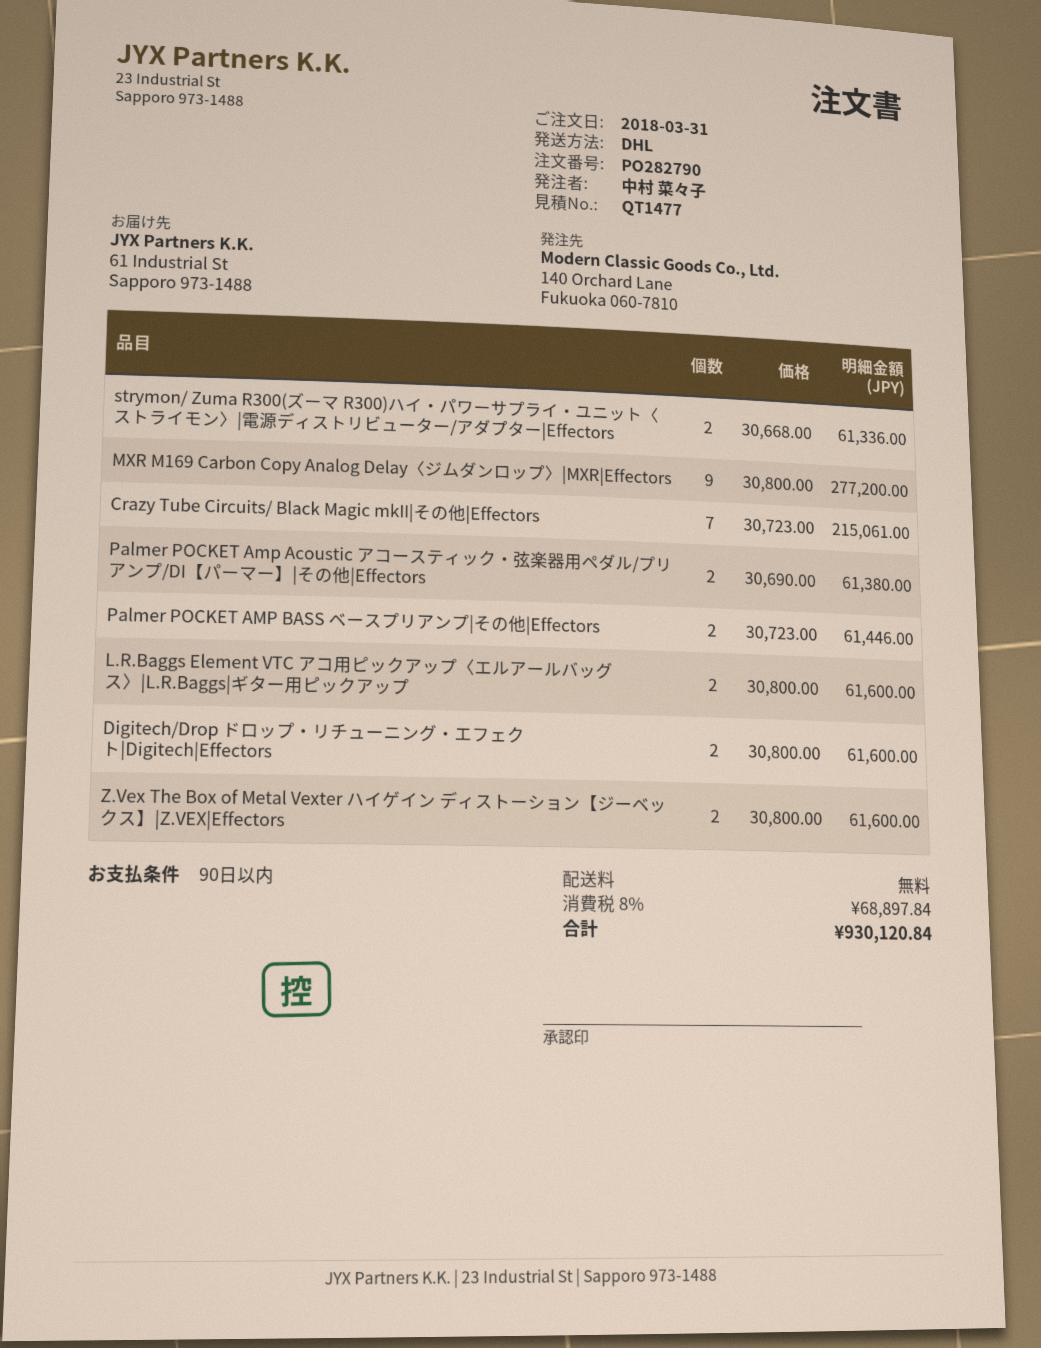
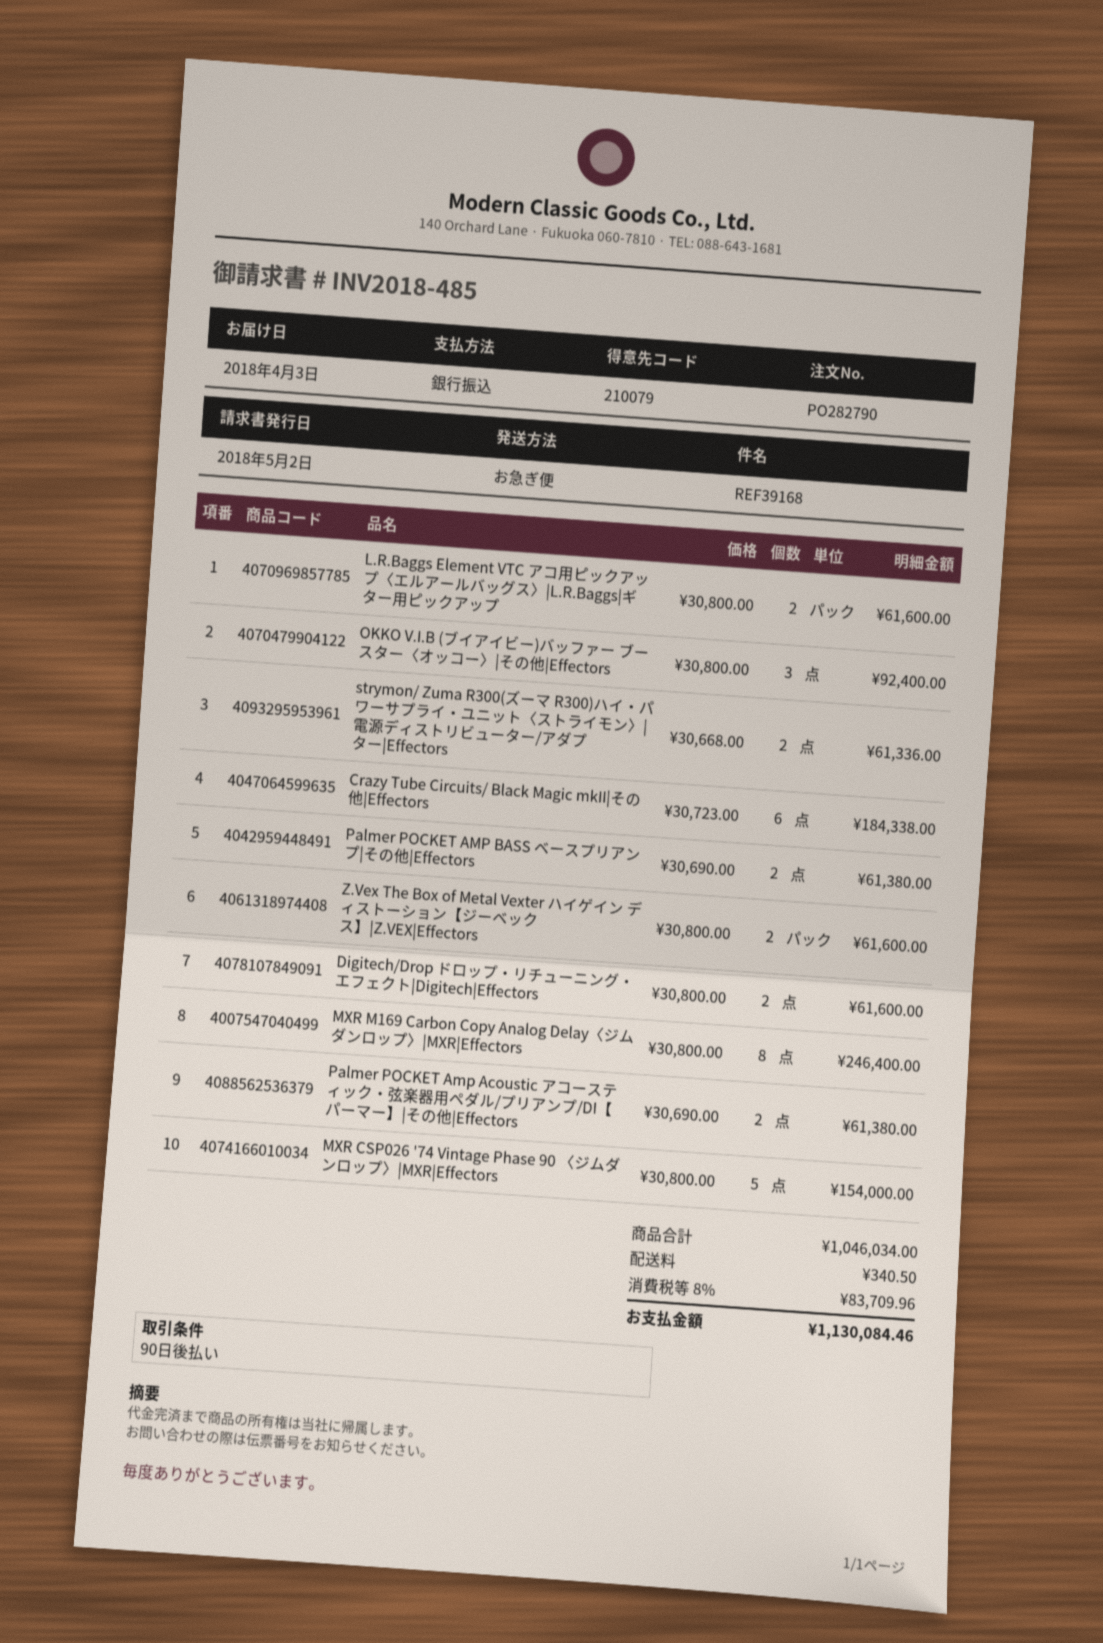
shipping method: DHL -> express
MXR M169 Carbon Copy Analog Delay〈ジムダンロップ〉|MXR|Effectors: 9 x 30800.00 = 277200.00 -> 8 x 30800.00 = 246400.00
Crazy Tube Circuits/ Black Magic mkII|その他|Effectors: 7 x 30723.00 = 215061.00 -> 6 x 30723.00 = 184338.00
Palmer POCKET AMP BASS ベースプリアンプ|その他|Effectors: 2 x 30723.00 = 61446.00 -> 2 x 30690.00 = 61380.00
OKKO V.I.B (ブイアイビー)バッファー ブースター〈オッコー〉|その他|Effectors: none -> 3 x 30800.00 = 92400.00
MXR CSP026 '74 Vintage Phase 90 〈ジムダンロップ〉|MXR|Effectors: none -> 5 x 30800.00 = 154000.00
shipping: 0.00 -> 340.50
tax: 8% = 68897.84 -> 8% = 83709.96
total: 930120.84 -> 1130084.46

